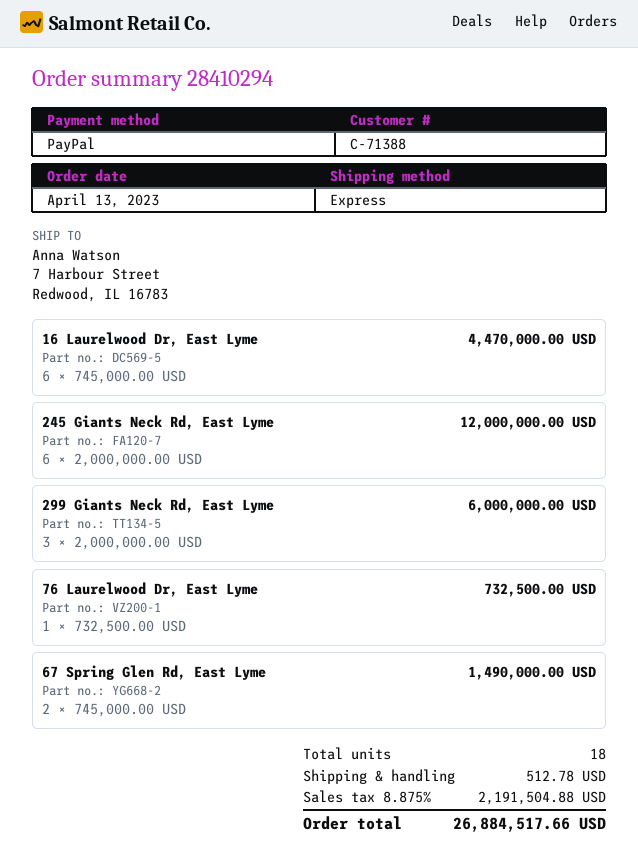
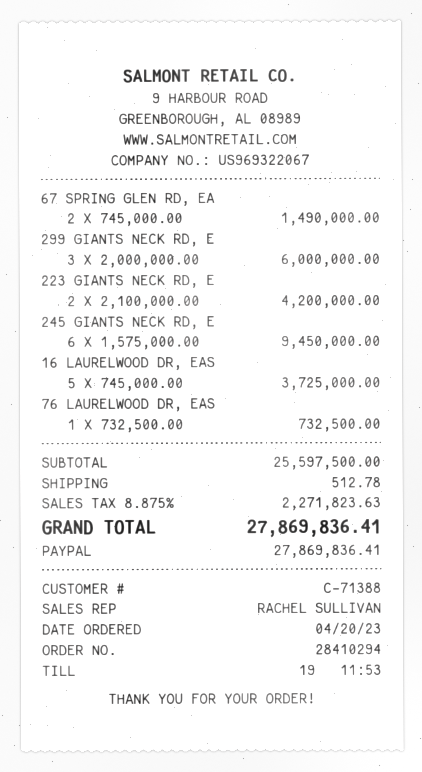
order date: 2023-04-13 -> 2023-04-20
16 Laurelwood Dr, East Lyme: 6 x 745000.00 = 4470000.00 -> 5 x 745000.00 = 3725000.00
245 Giants Neck Rd, East Lyme: 6 x 2000000.00 = 12000000.00 -> 6 x 1575000.00 = 9450000.00
223 GIANTS NECK RD, E: none -> 2 x 2100000.00 = 4200000.00
tax: 8.875% = 2191504.88 -> 8.875% = 2271823.63
total: 26884517.66 -> 27869836.41

